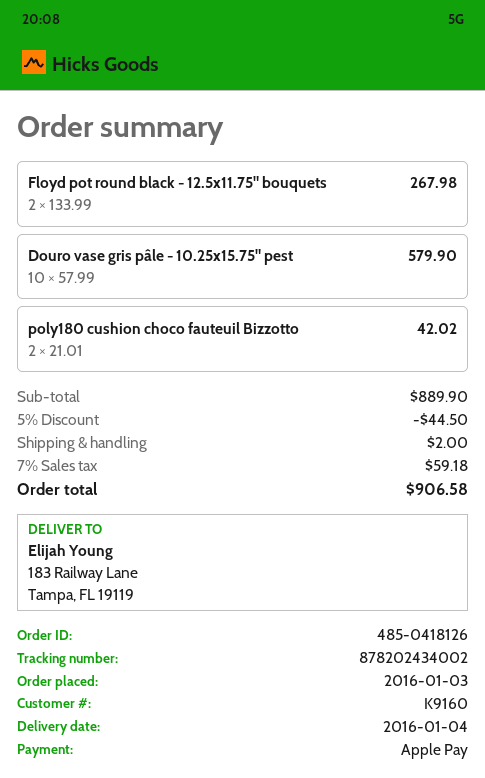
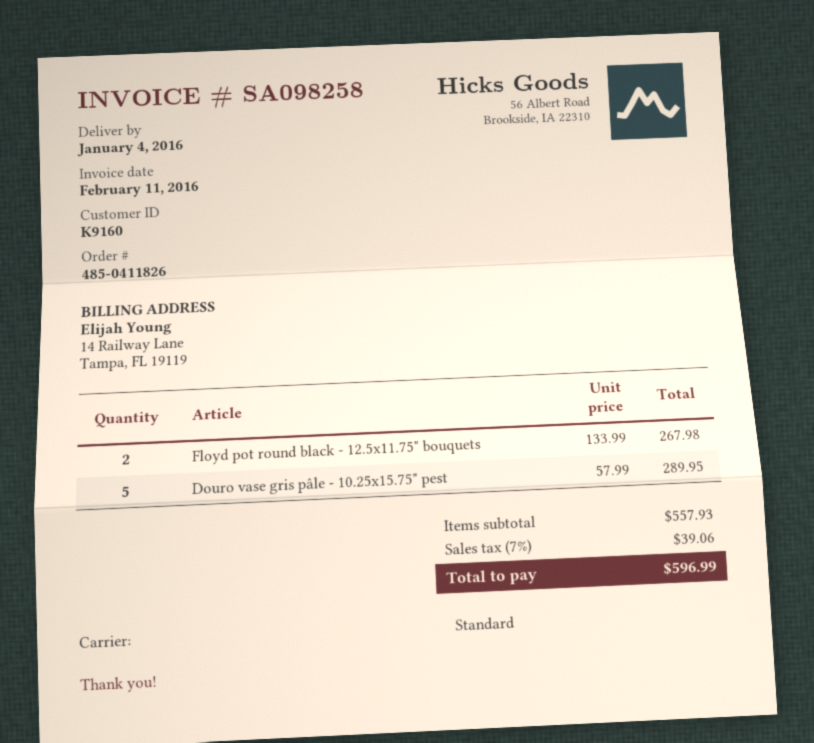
order number: 485-0418126 -> 485-0411826
Douro vase gris pâle - 10.25x15.75" pest: 10 x 57.99 = 579.90 -> 5 x 57.99 = 289.95
poly180 cushion choco fauteuil Bizzotto: 2 x 21.01 = 42.02 -> none
subtotal: 889.90 -> 557.93
discount: 5% = 44.50 -> none
shipping: 2.00 -> none
tax: 7% = 59.18 -> 7% = 39.06
total: 906.58 -> 596.99

